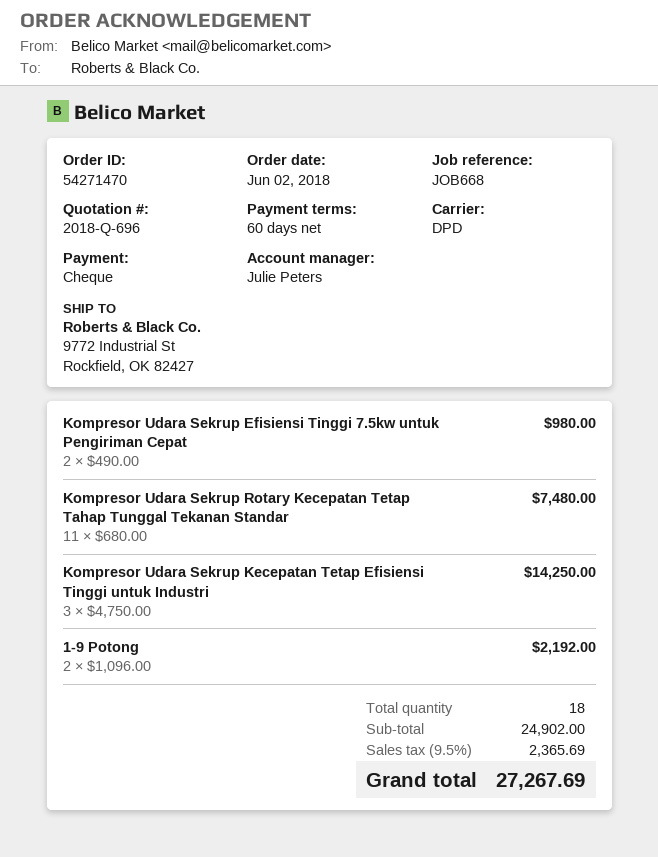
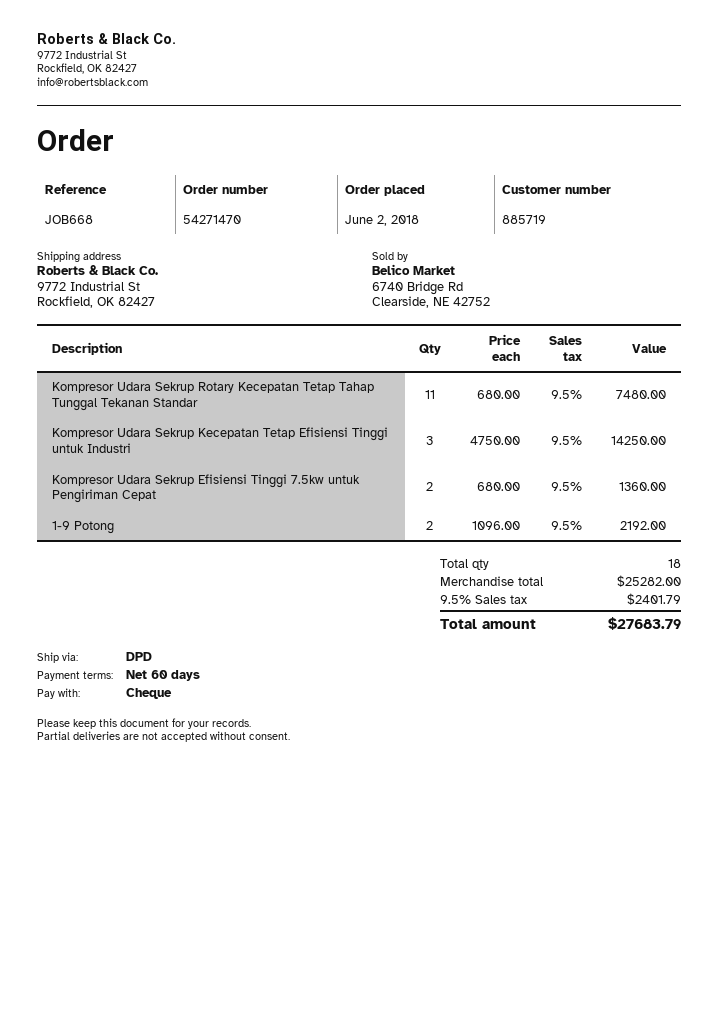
Kompresor Udara Sekrup Efisiensi Tinggi 7.5kw untuk Pengiriman Cepat: 2 x 490.00 = 980.00 -> 2 x 680.00 = 1360.00
subtotal: 24902.00 -> 25282.00
tax: 9.5% = 2365.69 -> 9.5% = 2401.79
total: 27267.69 -> 27683.79

